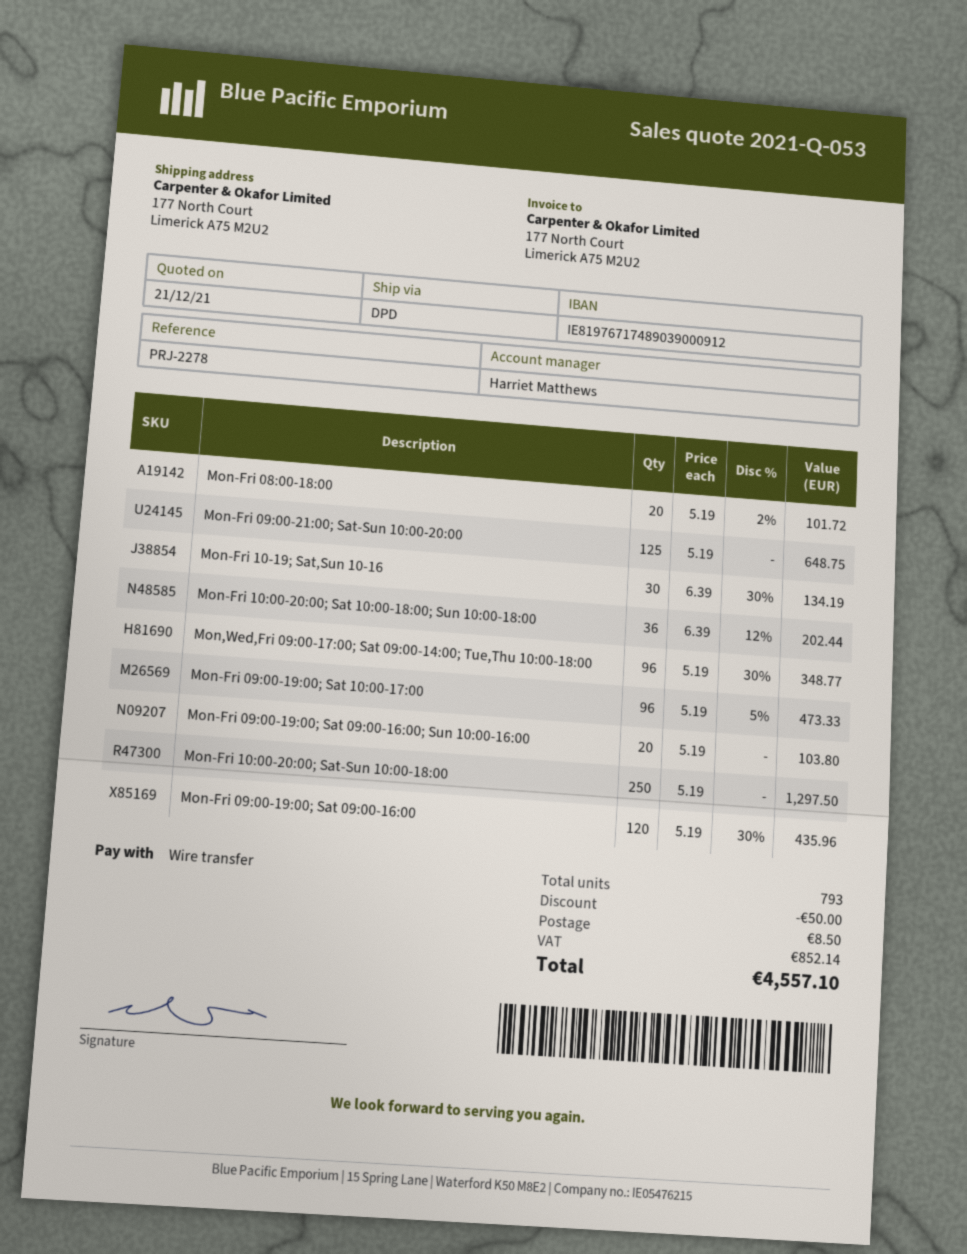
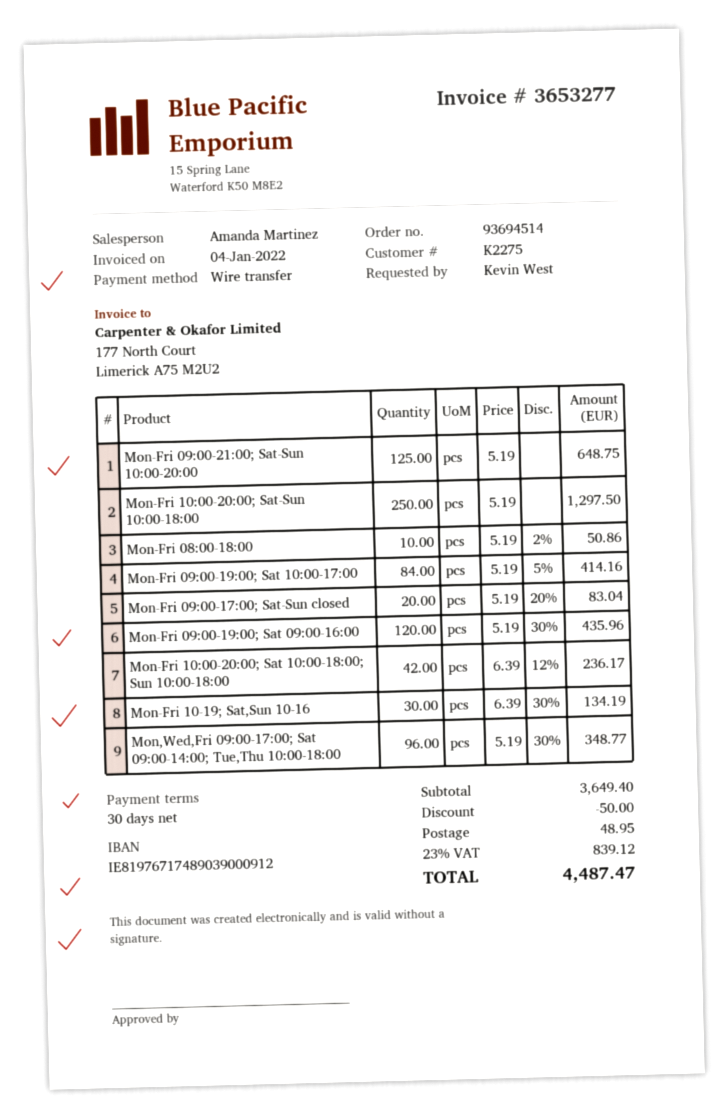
sales rep: Harriet Matthews -> Amanda Martinez
Mon-Fri 08:00-18:00: 20 x 5.19 - 2% = 101.72 -> 10 x 5.19 - 2% = 50.86
Mon-Fri 10:00-20:00; Sat 10:00-18:00; Sun 10:00-18:00: 36 x 6.39 - 12% = 202.44 -> 42 x 6.39 - 12% = 236.17
Mon-Fri 09:00-19:00; Sat 10:00-17:00: 96 x 5.19 - 5% = 473.33 -> 84 x 5.19 - 5% = 414.16
Mon-Fri 09:00-19:00; Sat 09:00-16:00; Sun 10:00-16:00: 20 x 5.19 = 103.80 -> none
Mon-Fri 09:00-17:00; Sat-Sun closed: none -> 20 x 5.19 - 20% = 83.04
shipping: 8.50 -> 48.95
tax: 852.14 -> 839.12
total: 4557.10 -> 4487.47

